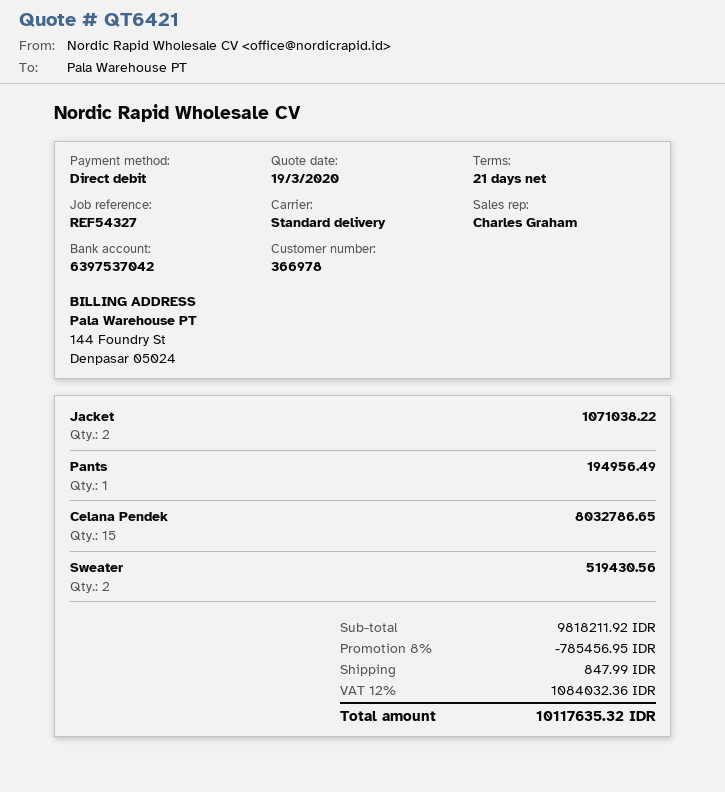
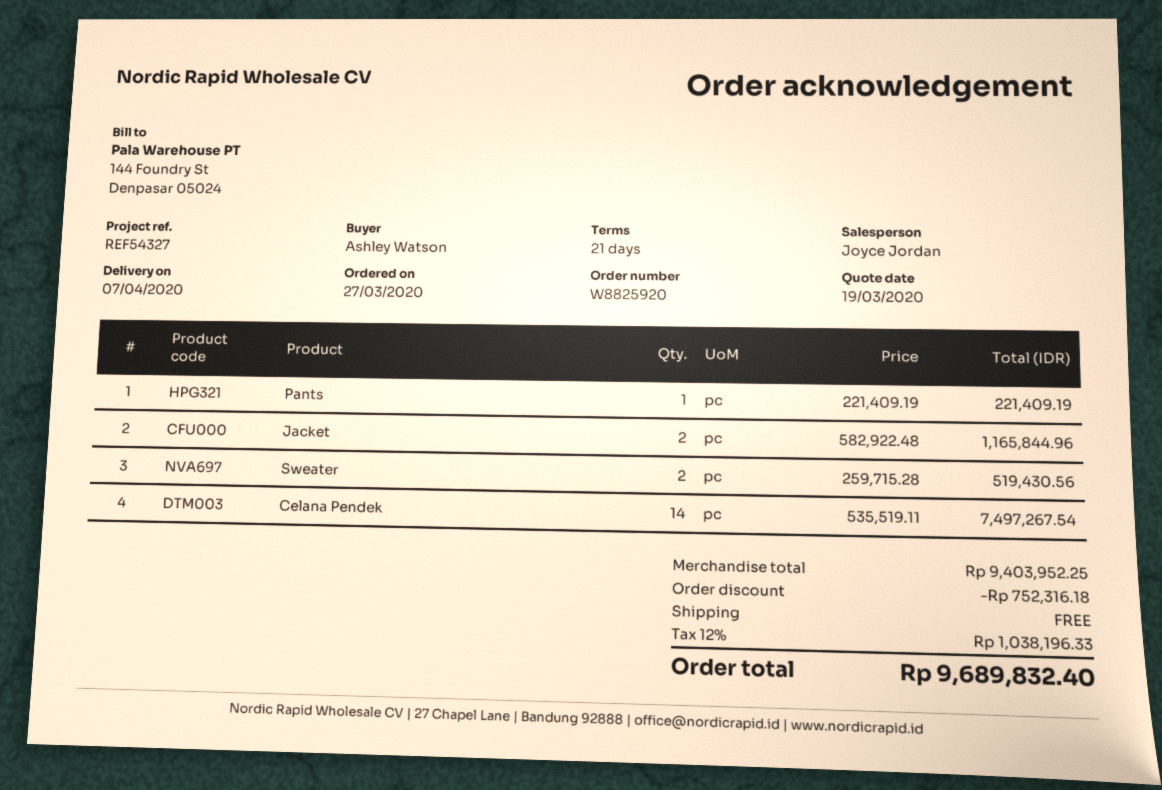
sales rep: Charles Graham -> Joyce Jordan
Jacket: 2 for 1071038.22 -> 2 for 1165844.96
Pants: 1 for 194956.49 -> 1 for 221409.19
Celana Pendek: 15 for 8032786.65 -> 14 for 7497267.54
subtotal: 9818211.92 -> 9403952.25
discount: 785456.95 -> 752316.18
shipping: 847.99 -> 0.00
tax: 12% = 1084032.36 -> 12% = 1038196.33
total: 10117635.32 -> 9689832.40

